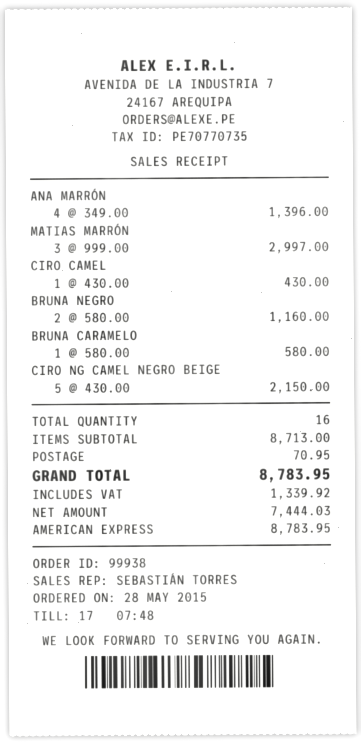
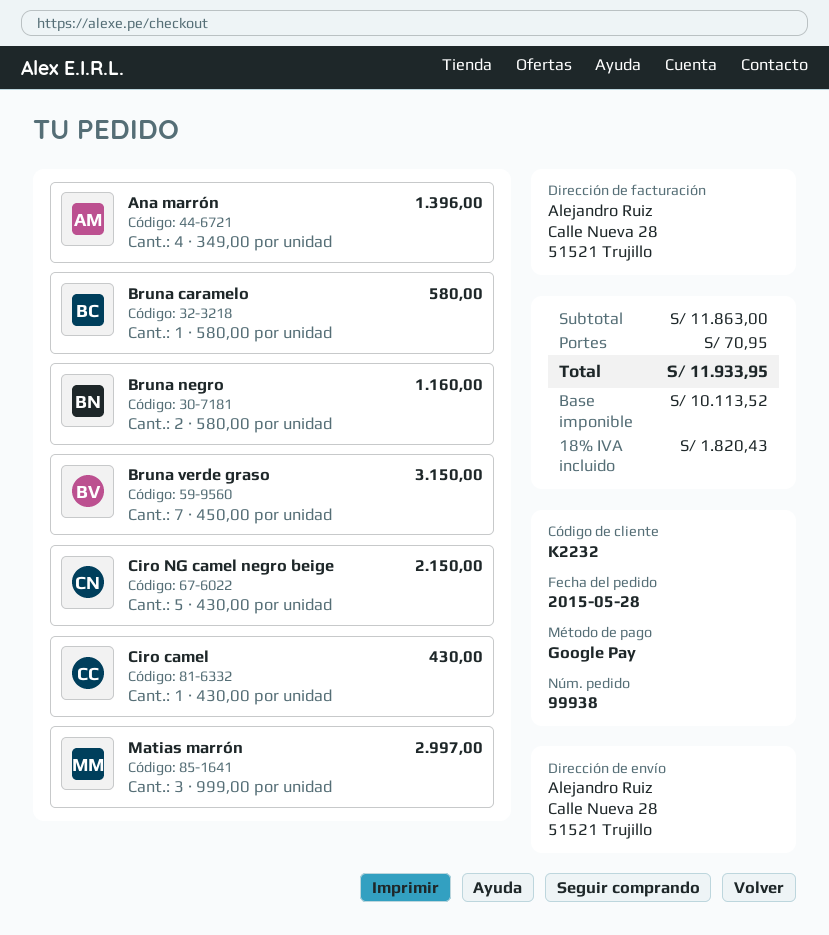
payment method: American Express -> Google Pay
Bruna verde graso: none -> 7 x 450.00 = 3150.00
subtotal: 8713.00 -> 11863.00
net: 7444.03 -> 10113.52
tax: 1339.92 -> 1820.43
total: 8783.95 -> 11933.95

